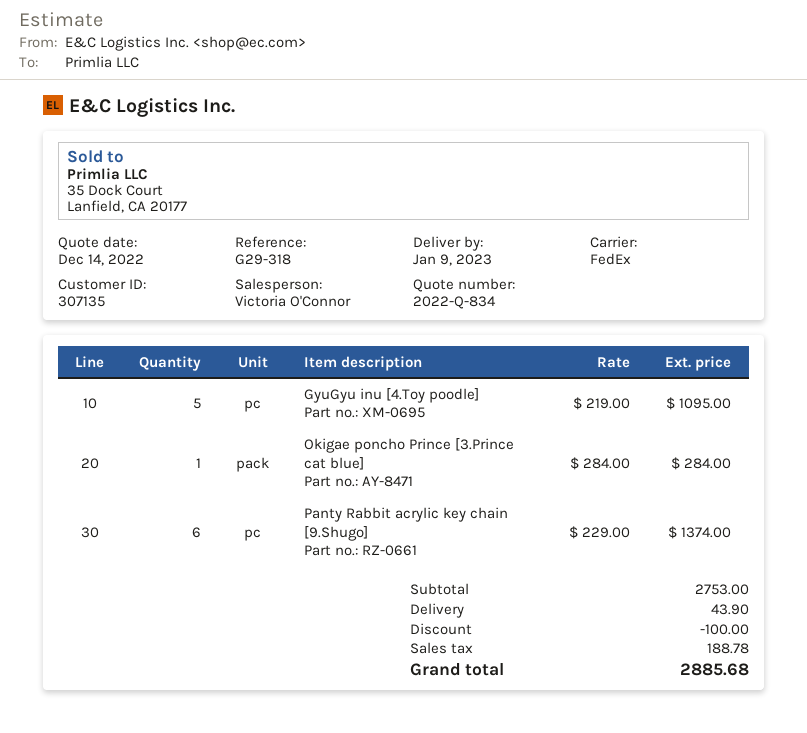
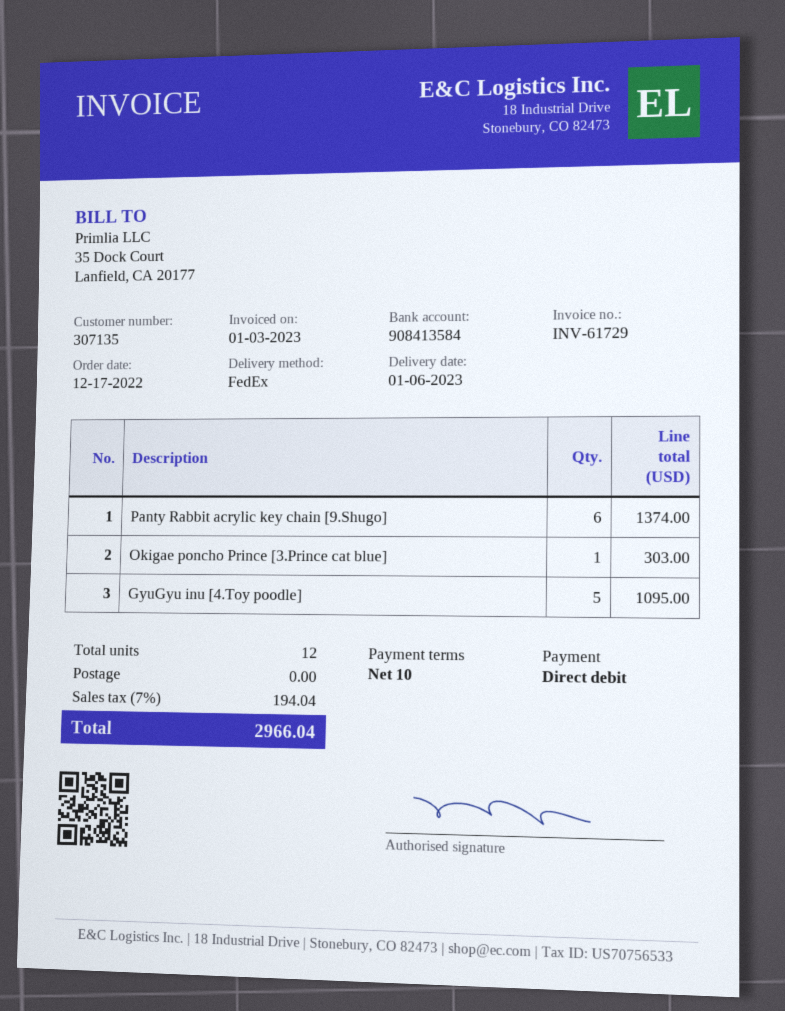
delivery date: 2023-01-09 -> 2023-01-06
Okigae poncho Prince [3.Prince cat blue]: 1 for 284.00 -> 1 for 303.00
discount: 100.00 -> none
shipping: 43.90 -> 0.00
tax: 188.78 -> 194.04
total: 2885.68 -> 2966.04

